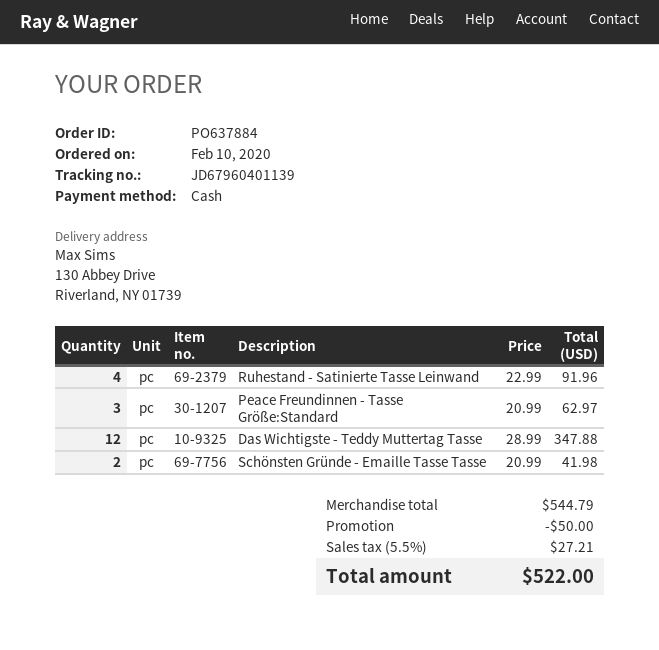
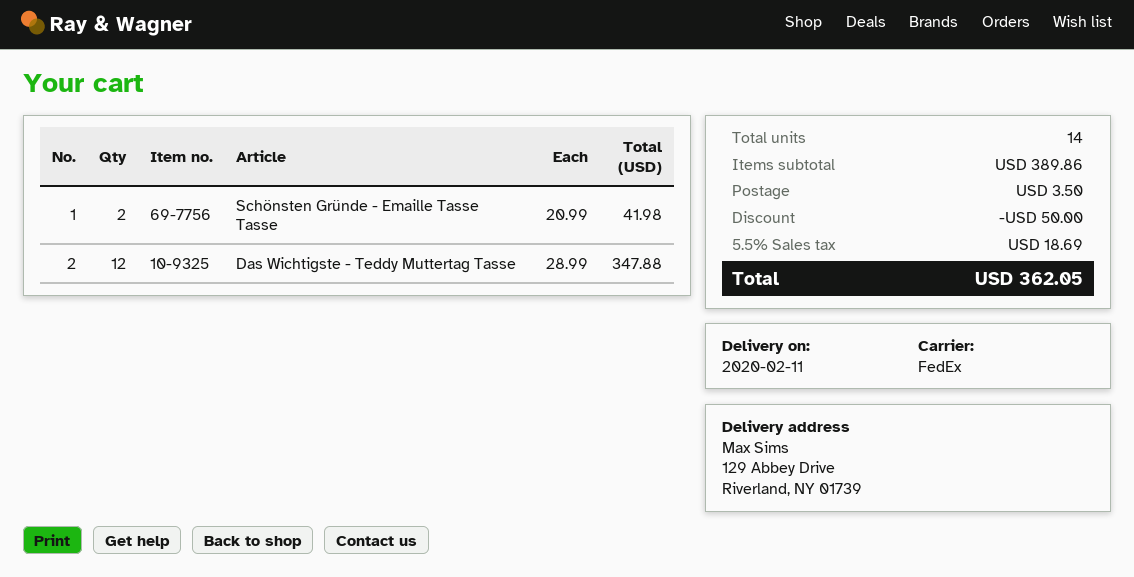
ship to: 130 Abbey Drive, Riverland, NY 01739 -> 129 Abbey Drive, Riverland, NY 01739
Ruhestand - Satinierte Tasse Leinwand: 4 x 22.99 = 91.96 -> none
Peace Freundinnen - Tasse Größe:Standard: 3 x 20.99 = 62.97 -> none
subtotal: 544.79 -> 389.86
shipping: none -> 3.50
tax: 5.5% = 27.21 -> 5.5% = 18.69
total: 522.00 -> 362.05

